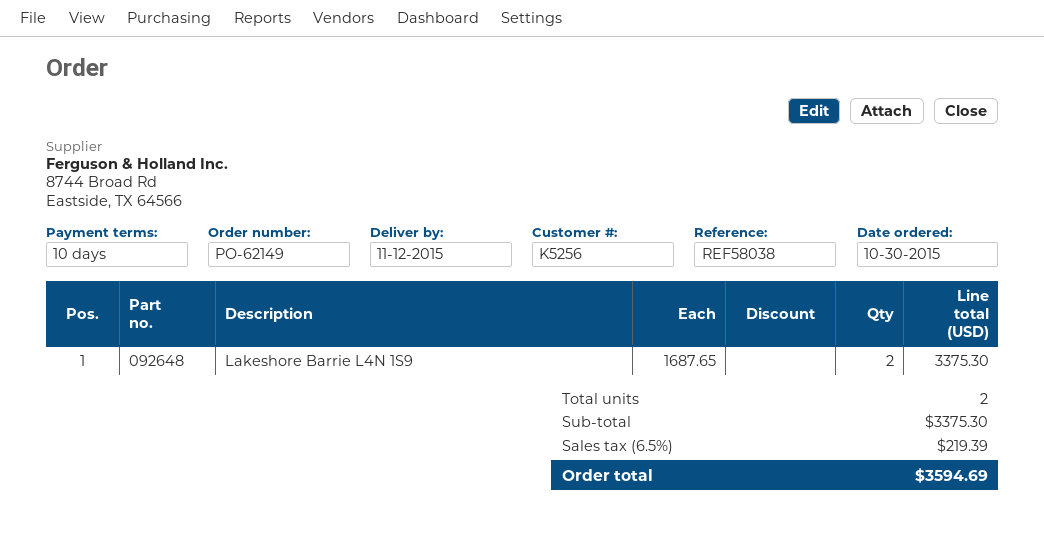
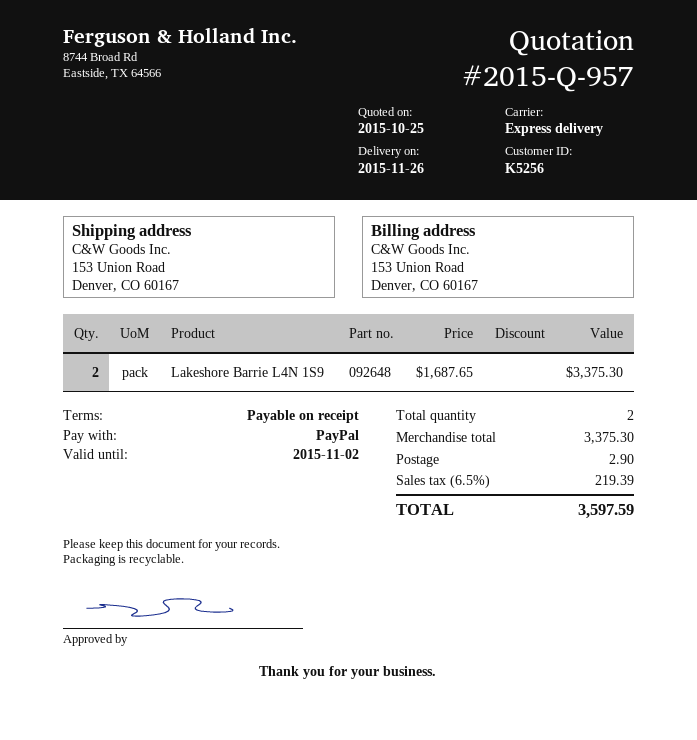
delivery date: 2015-11-12 -> 2015-11-26
payment terms: 10 days -> on receipt
shipping: none -> 2.90
total: 3594.69 -> 3597.59

